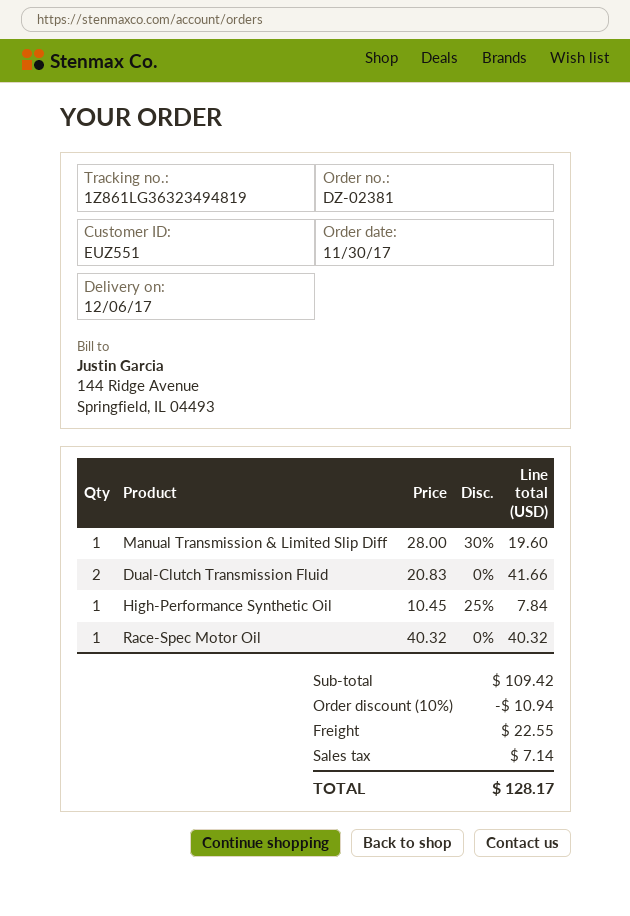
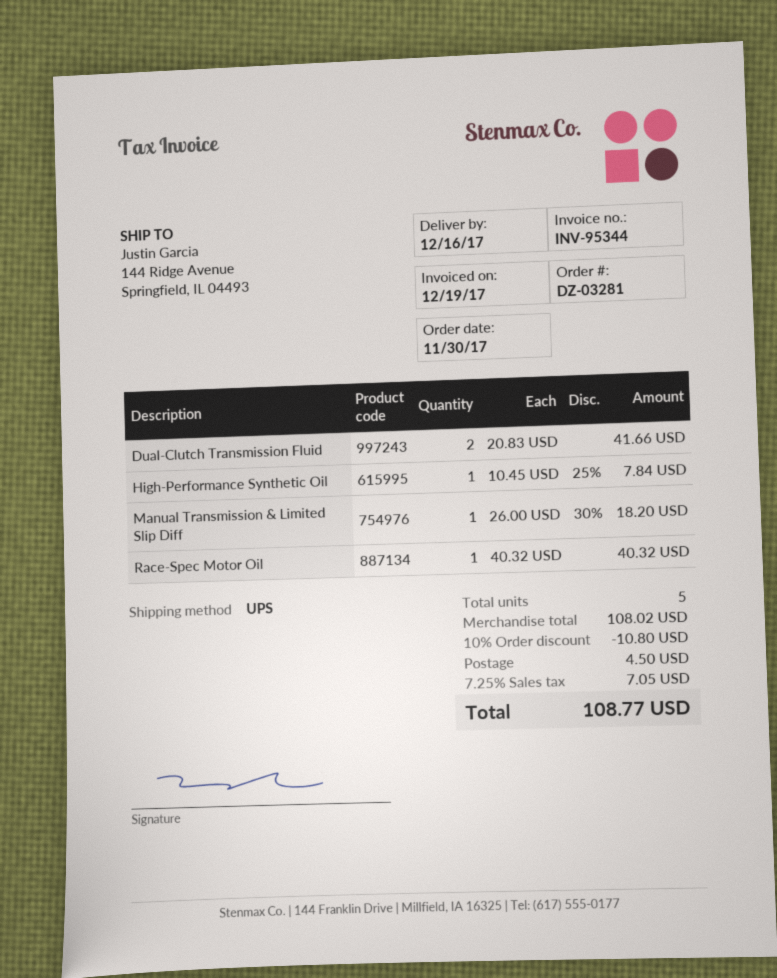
order number: DZ-02381 -> DZ-03281
delivery date: 2017-12-06 -> 2017-12-16
Manual Transmission & Limited Slip Diff: 1 x 28.00 - 30% = 19.60 -> 1 x 26.00 - 30% = 18.20
subtotal: 109.42 -> 108.02
discount: 10% = 10.94 -> 10% = 10.80
shipping: 22.55 -> 4.50
tax: 7.14 -> 7.05
total: 128.17 -> 108.77

